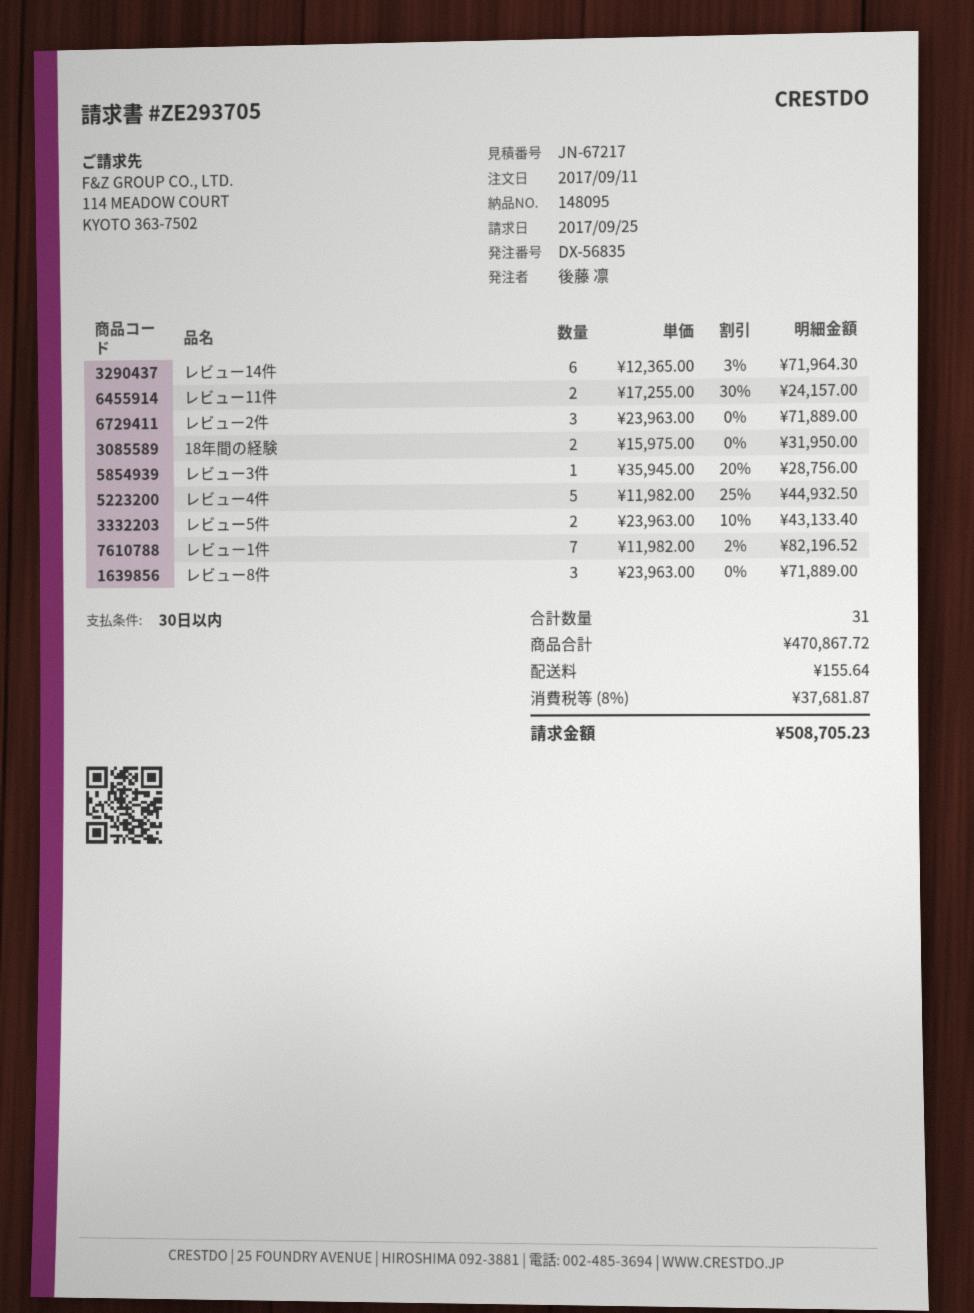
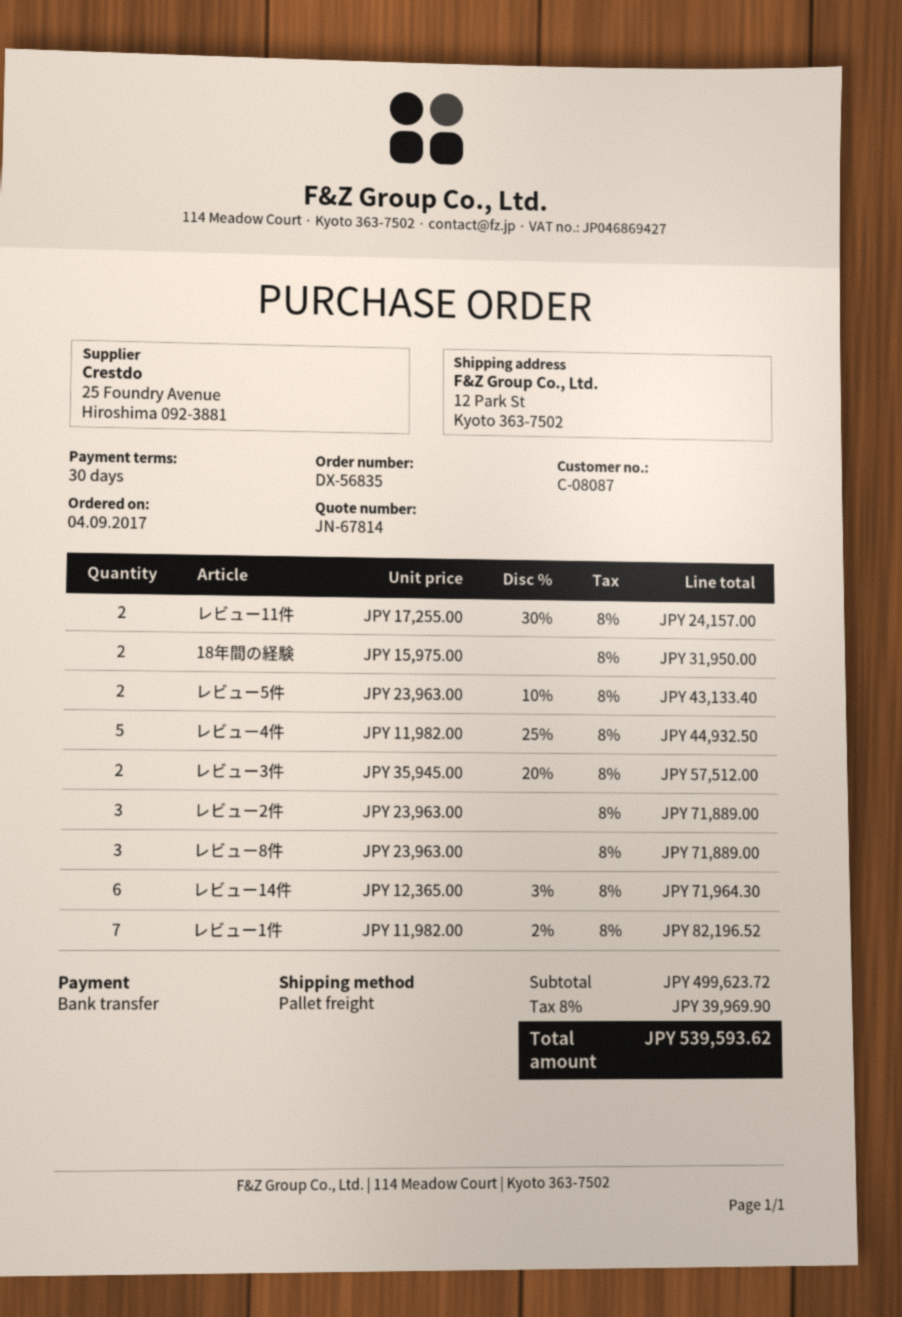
quote number: JN-67217 -> JN-67814
order date: 2017-09-11 -> 2017-09-04
レビュー3件: 1 x 35945.00 - 20% = 28756.00 -> 2 x 35945.00 - 20% = 57512.00
subtotal: 470867.72 -> 499623.72
shipping: 155.64 -> none
tax: 8% = 37681.87 -> 8% = 39969.90
total: 508705.23 -> 539593.62

